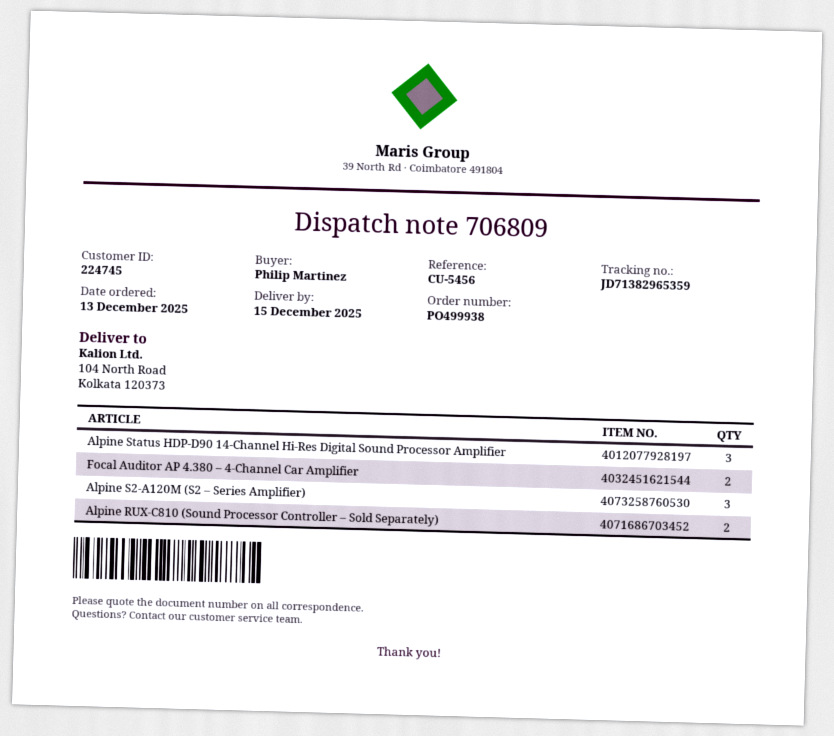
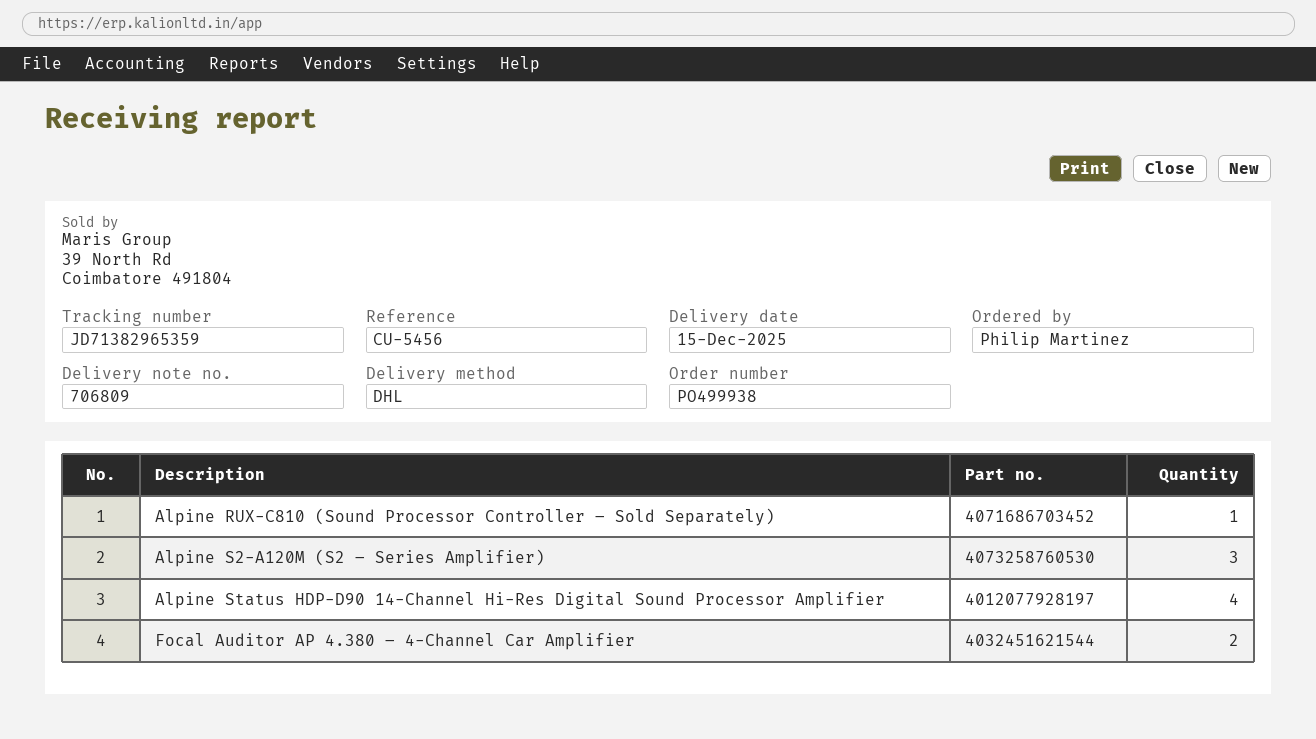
Alpine Status HDP-D90 14-Channel Hi-Res Digital Sound Processor Amplifier: 3 -> 4
Alpine RUX-C810 (Sound Processor Controller – Sold Separately): 2 -> 1

